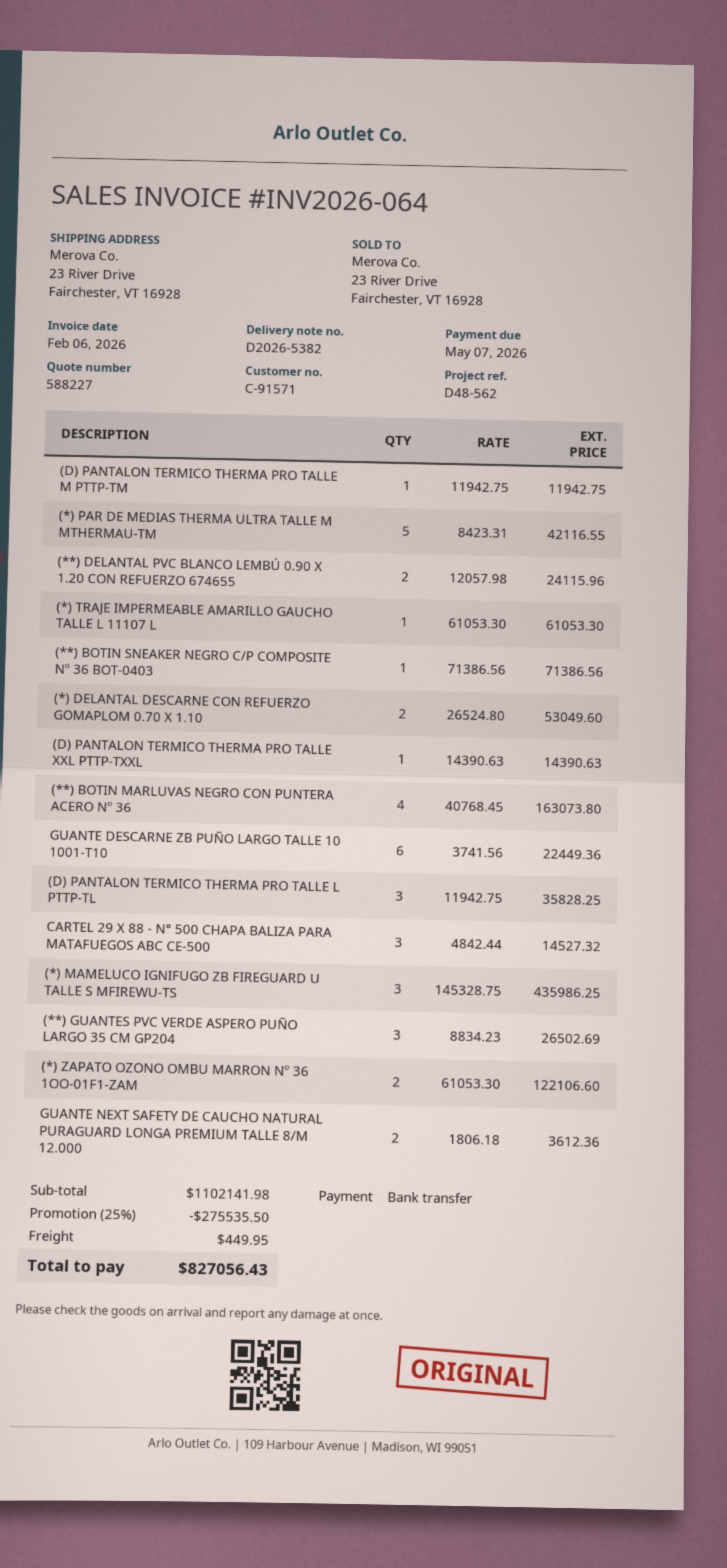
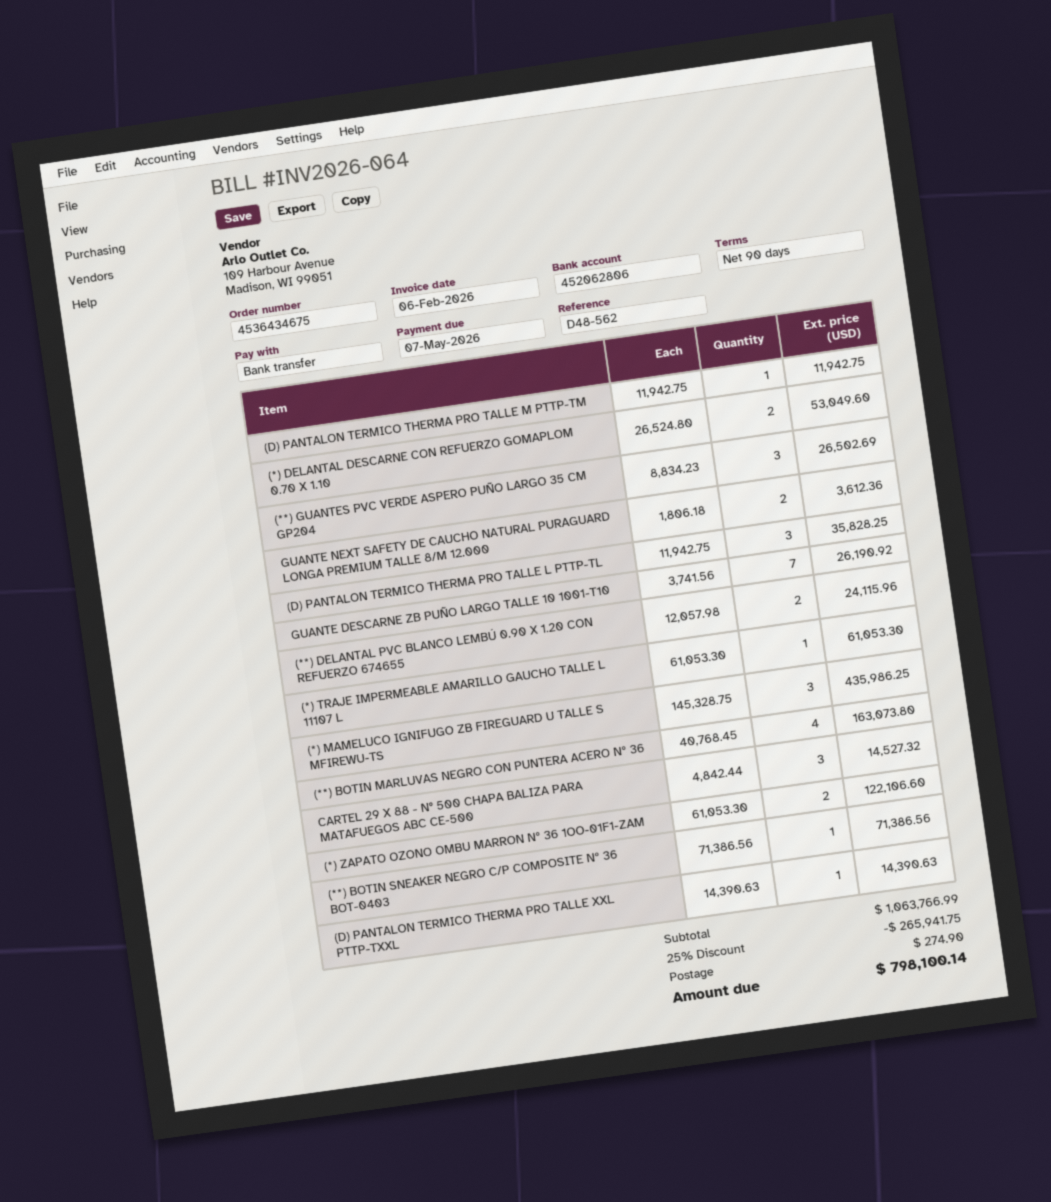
(*) PAR DE MEDIAS THERMA ULTRA TALLE M MTHERMAU-TM: 5 x 8423.31 = 42116.55 -> none
GUANTE DESCARNE ZB PUÑO LARGO TALLE 10 1001-T10: 6 x 3741.56 = 22449.36 -> 7 x 3741.56 = 26190.92
subtotal: 1102141.98 -> 1063766.99
discount: 25% = 275535.50 -> 25% = 265941.75
shipping: 449.95 -> 274.90
total: 827056.43 -> 798100.14

